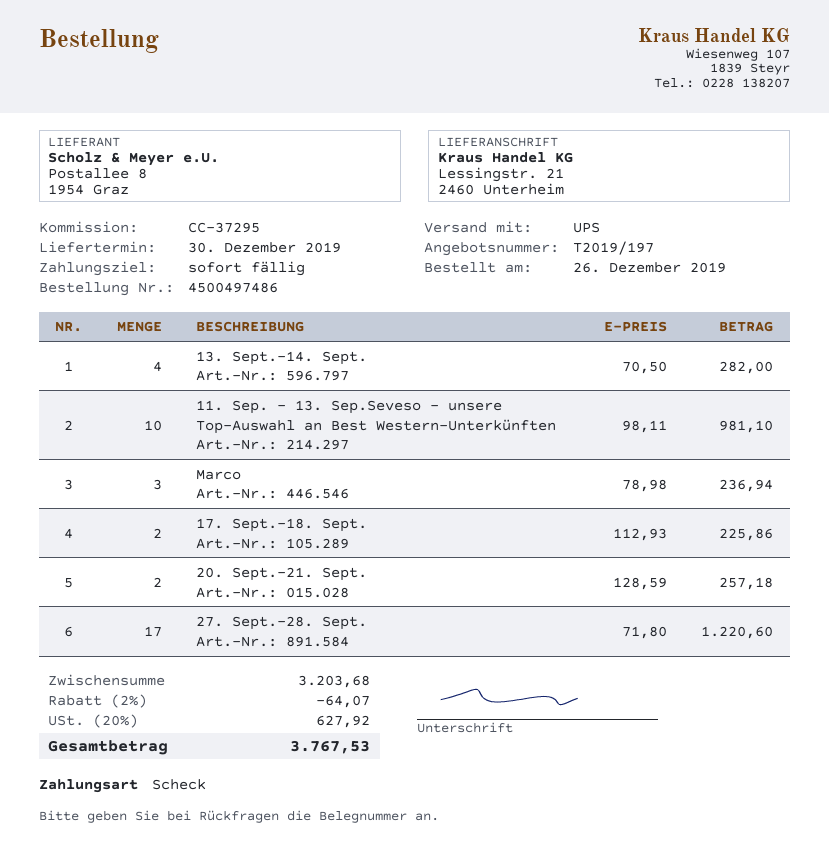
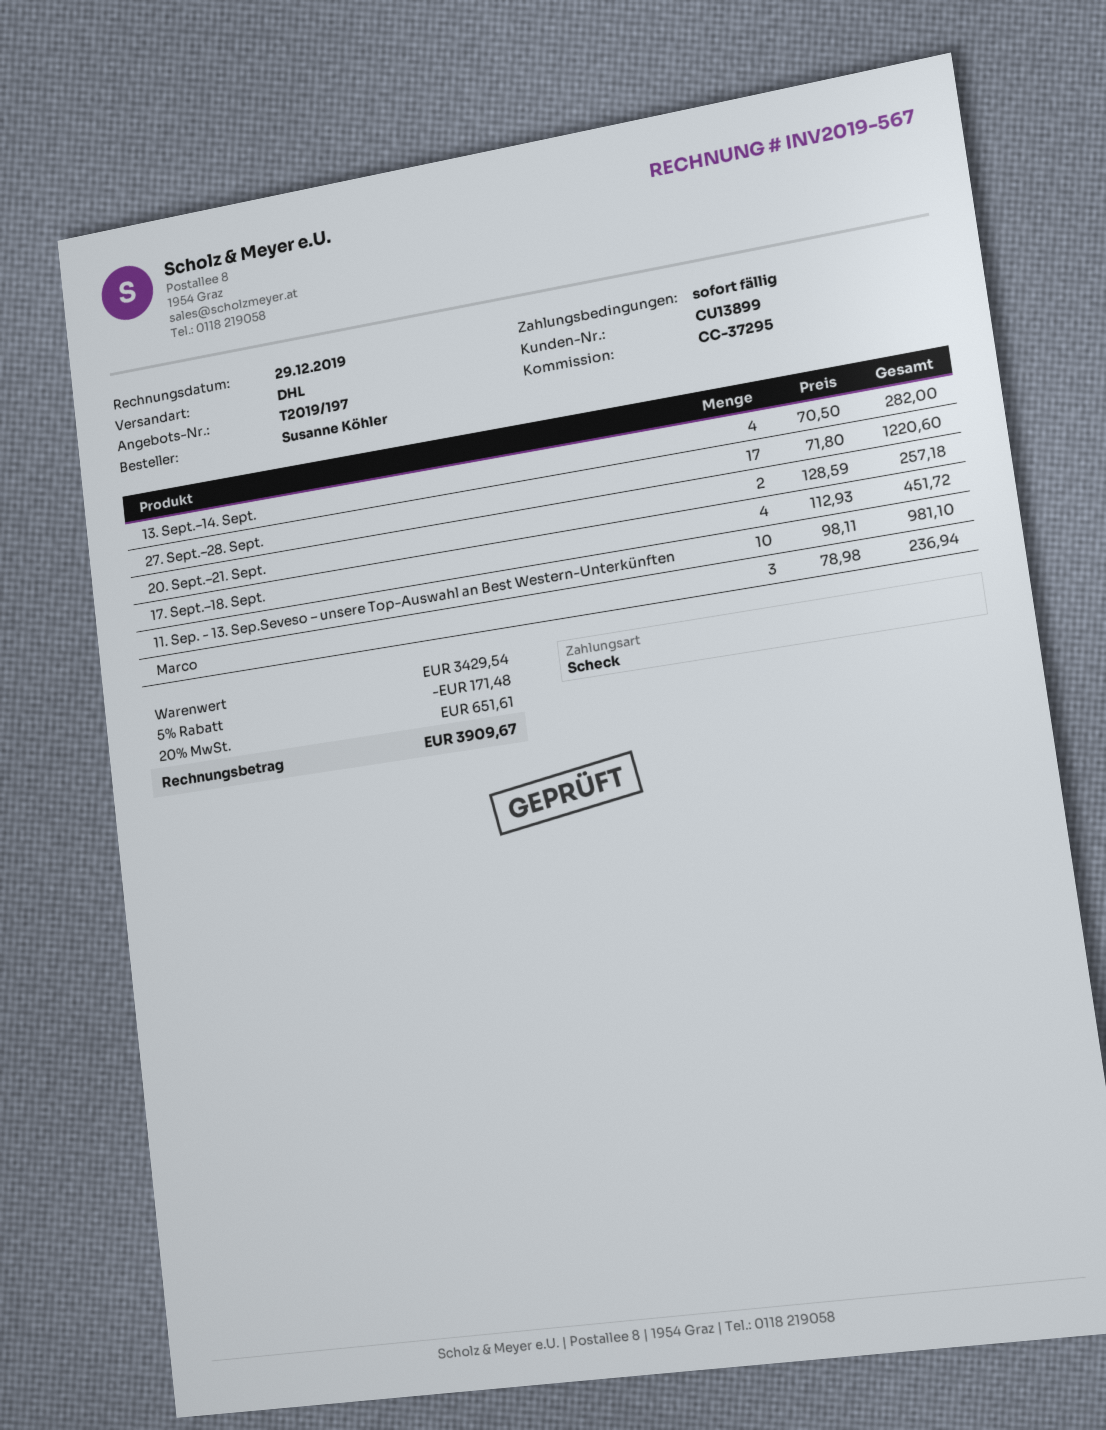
shipping method: UPS -> DHL
17. Sept.–18. Sept.: 2 x 112.93 = 225.86 -> 4 x 112.93 = 451.72
subtotal: 3203.68 -> 3429.54
discount: 2% = 64.07 -> 5% = 171.48
tax: 20% = 627.92 -> 20% = 651.61
total: 3767.53 -> 3909.67

